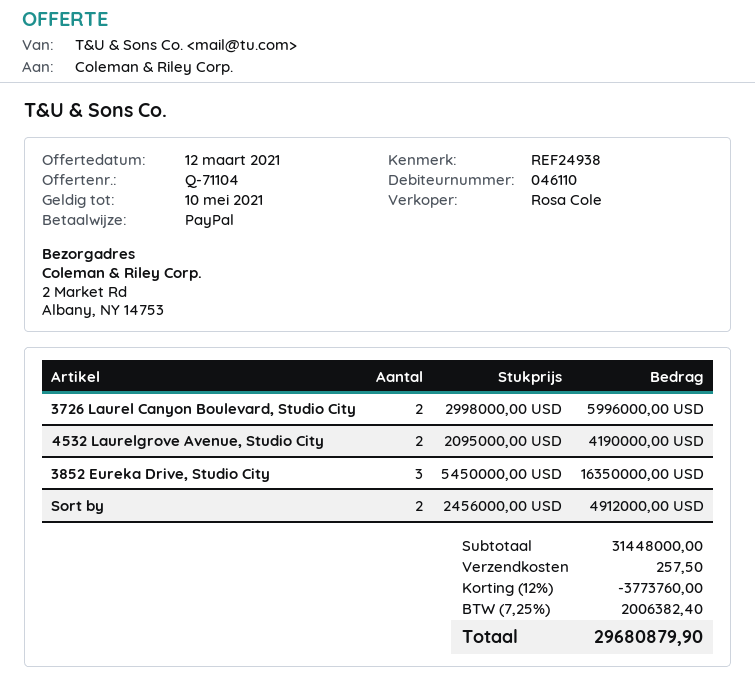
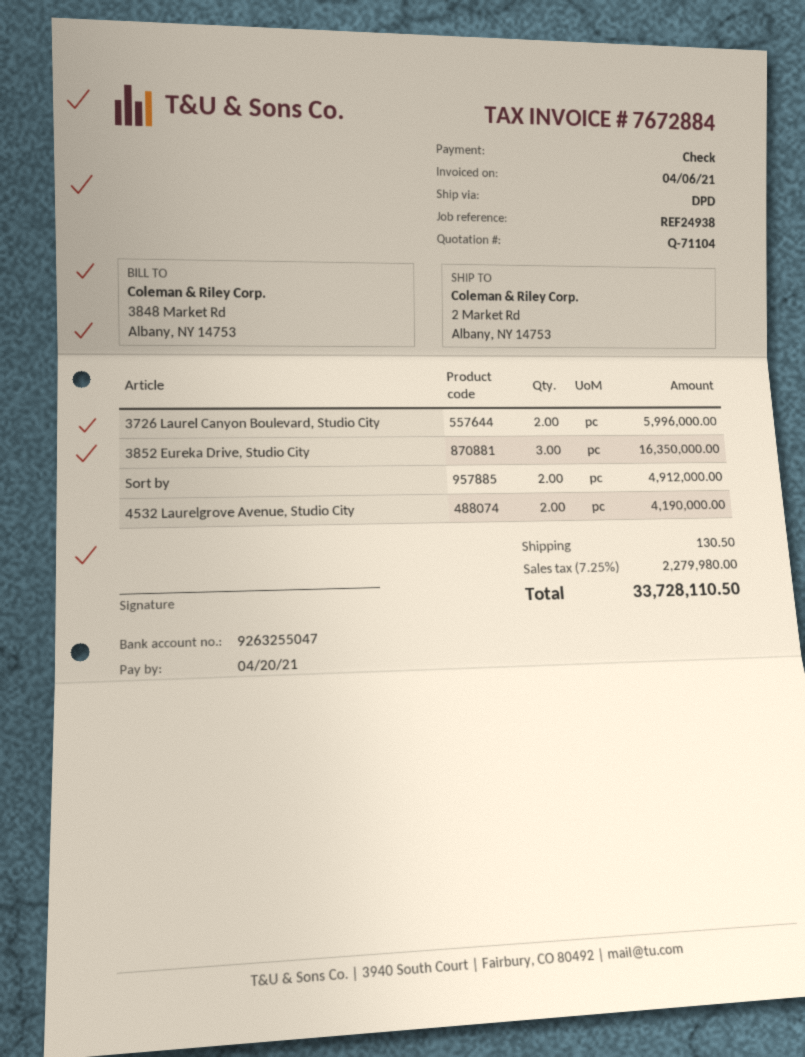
payment method: PayPal -> cheque
discount: 12% = 3773760.00 -> none
shipping: 257.50 -> 130.50
tax: 7.25% = 2006382.40 -> 7.25% = 2279980.00
total: 29680879.90 -> 33728110.50

